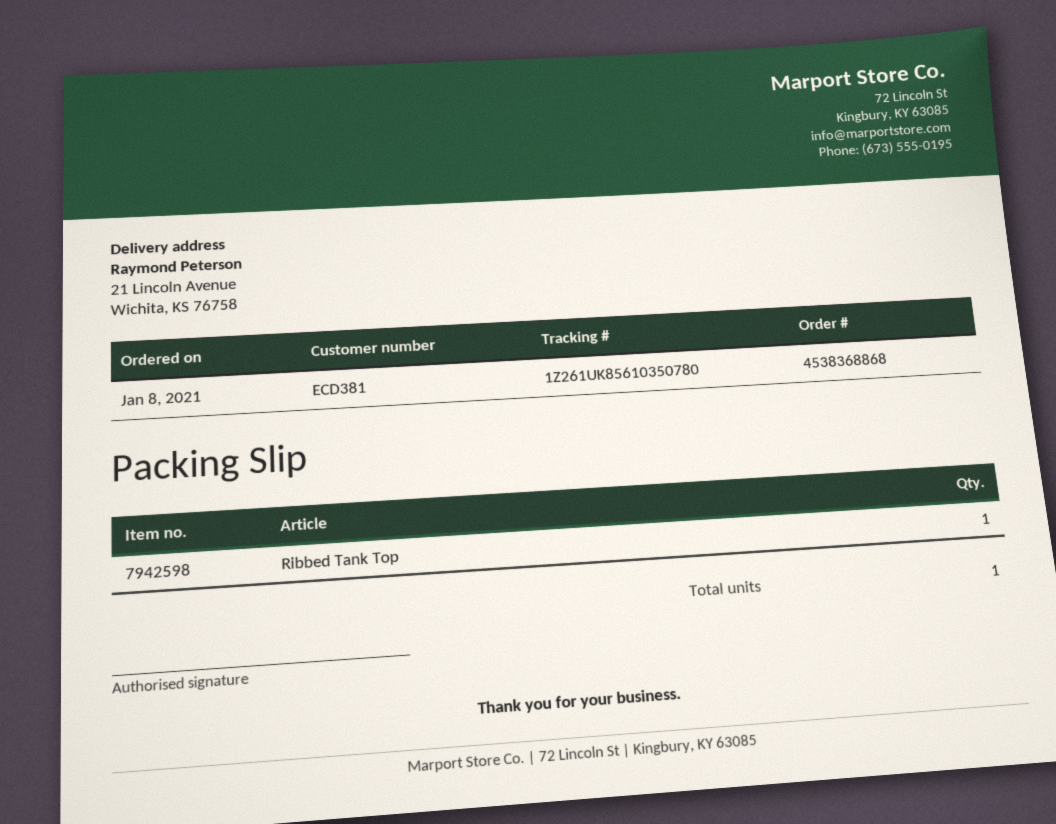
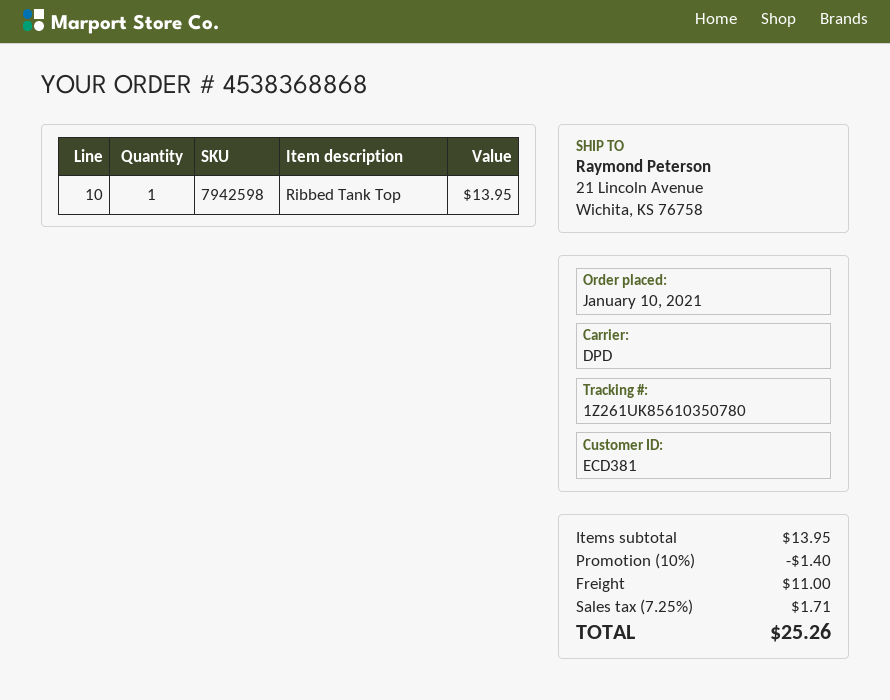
order date: 2021-01-08 -> 2021-01-10

